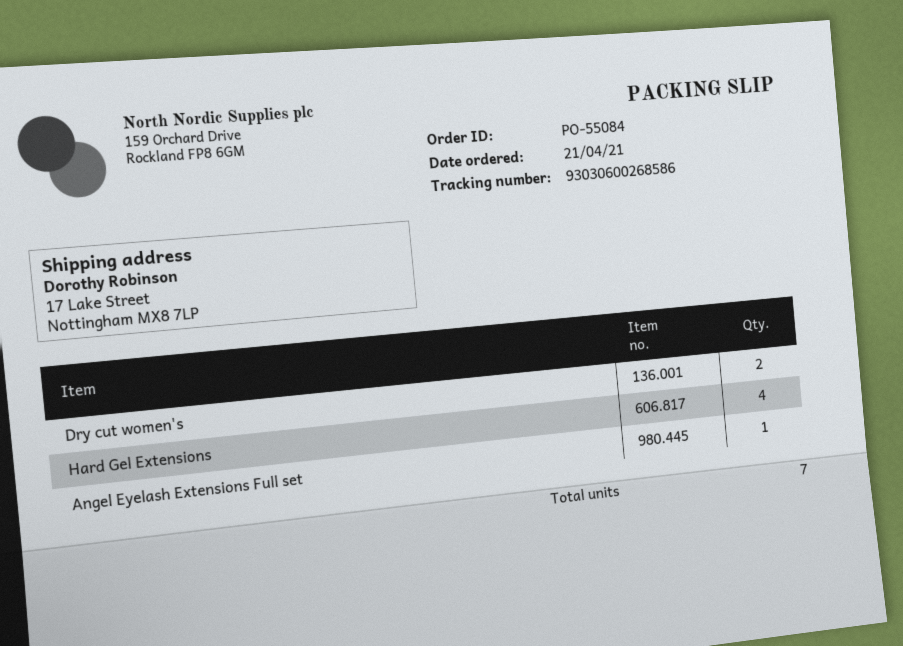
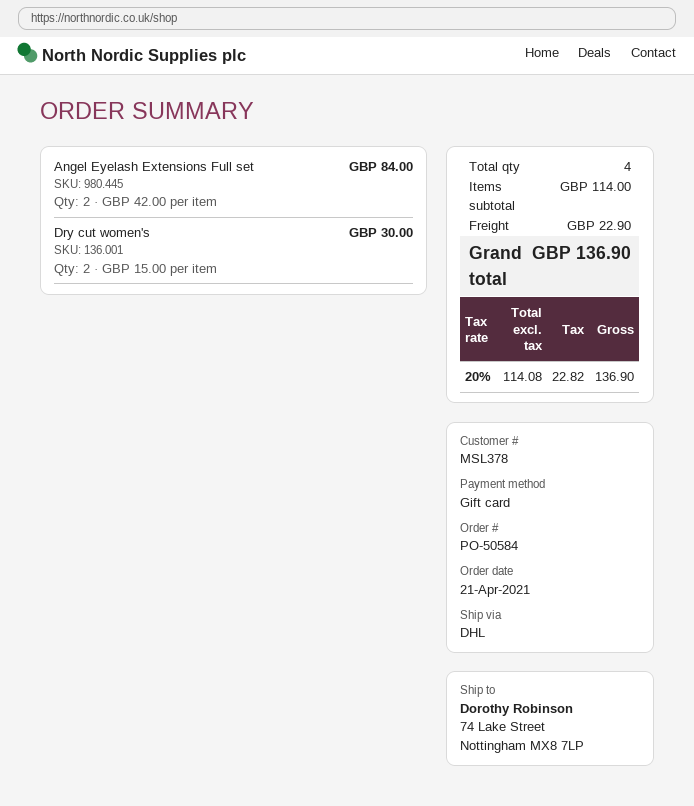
order number: PO-55084 -> PO-50584
ship to: 17 Lake Street, Nottingham MX8 7LP -> 74 Lake Street, Nottingham MX8 7LP
Hard Gel Extensions: 4 -> none
Angel Eyelash Extensions Full set: 1 -> 2
total quantity: 7 -> 4

